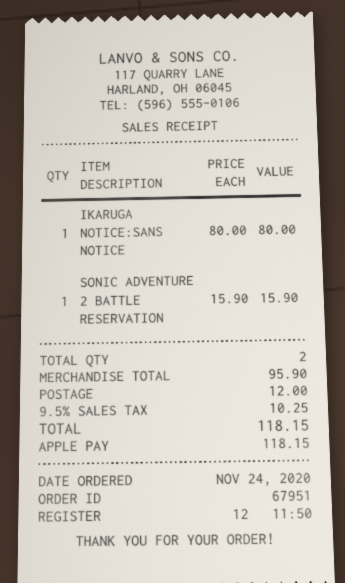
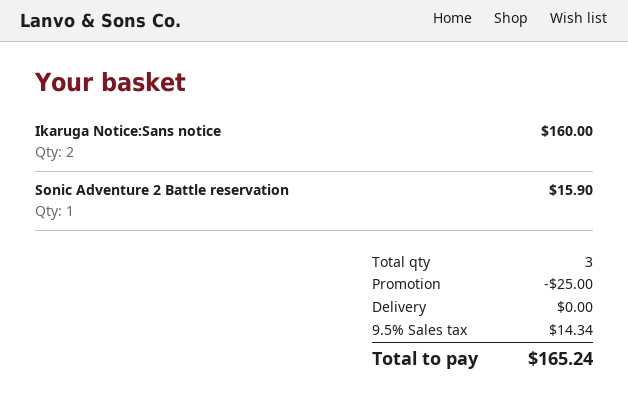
IKARUGA NOTICE:SANS NOTICE: 1 for 80.00 -> 2 for 160.00
total quantity: 2 -> 3
discount: none -> 25.00
shipping: 12.00 -> 0.00
tax: 9.5% = 10.25 -> 9.5% = 14.34
total: 118.15 -> 165.24

